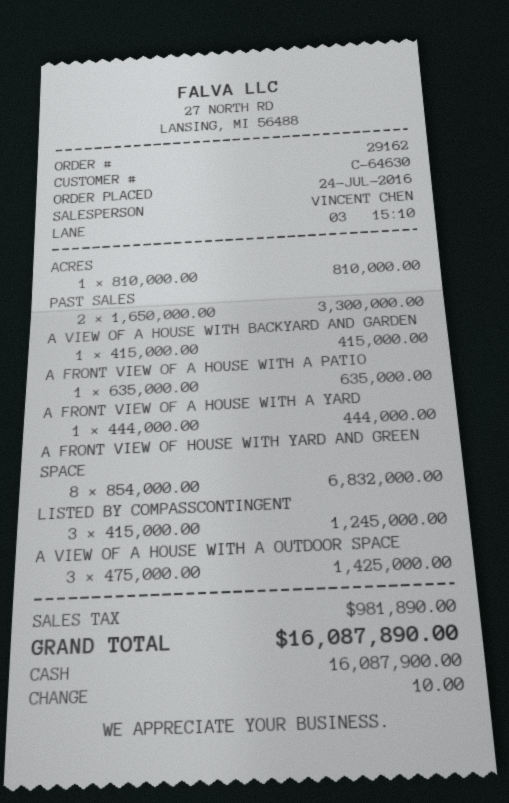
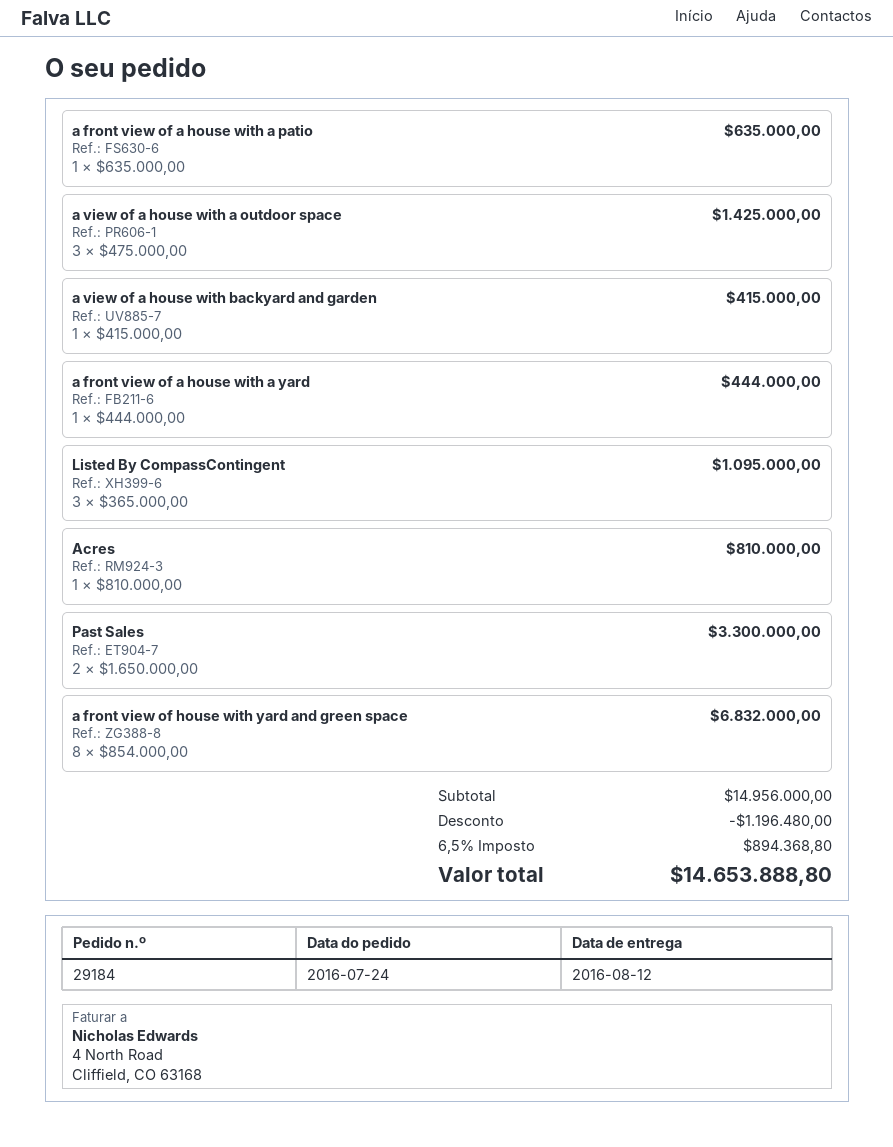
order number: 29162 -> 29184
LISTED BY COMPASSCONTINGENT: 3 x 415000.00 = 1245000.00 -> 3 x 365000.00 = 1095000.00
discount: none -> 1196480.00
tax: 981890.00 -> 894368.80
total: 16087890.00 -> 14653888.80

